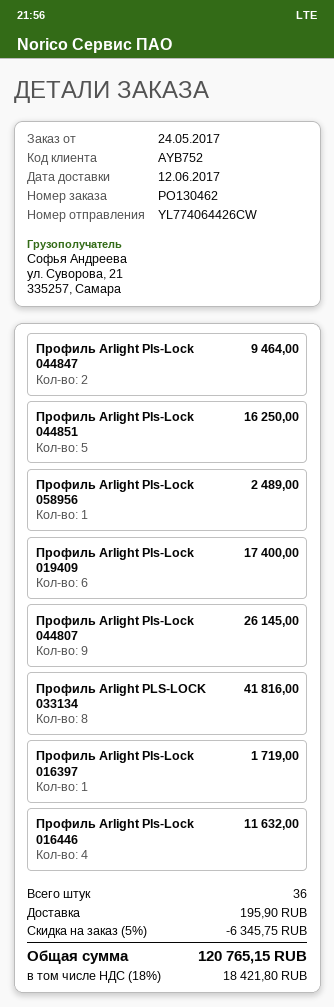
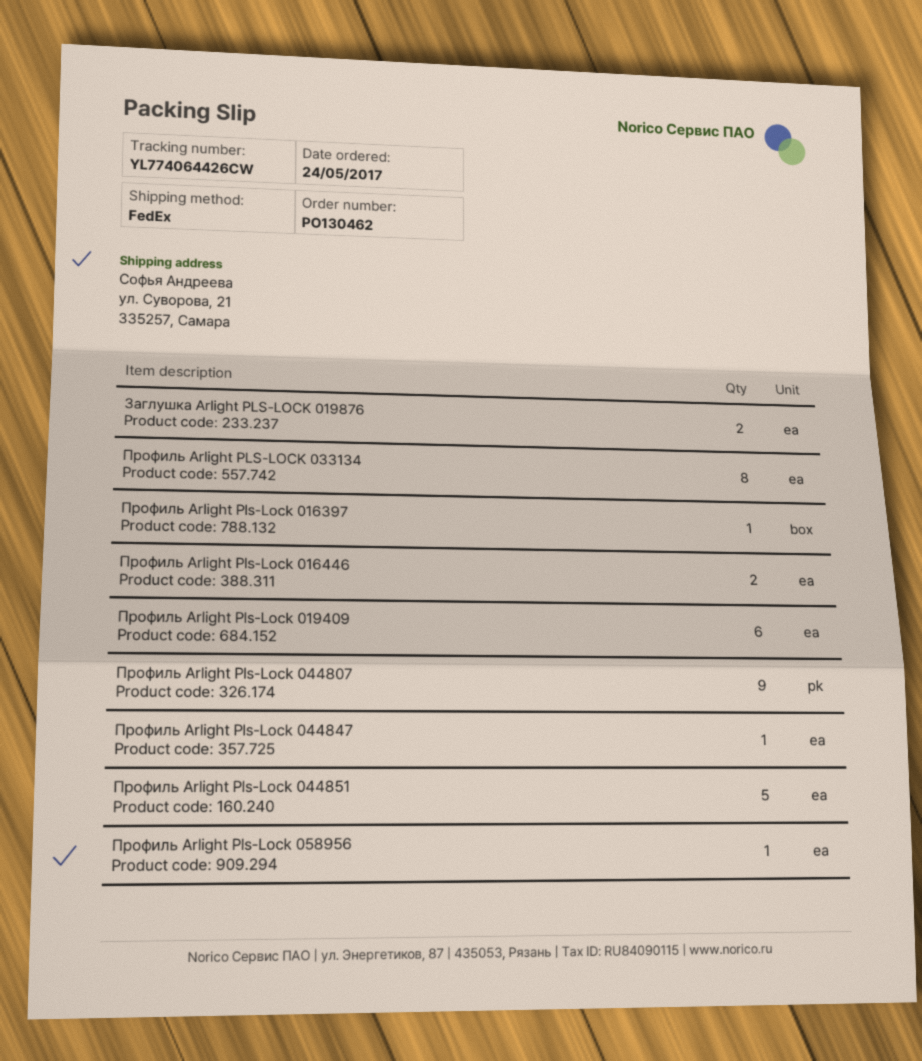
Профиль Arlight Pls-Lock 044847: 2 -> 1
Профиль Arlight Pls-Lock 016446: 4 -> 2
Заглушка Arlight PLS-LOCK 019876: none -> 2

